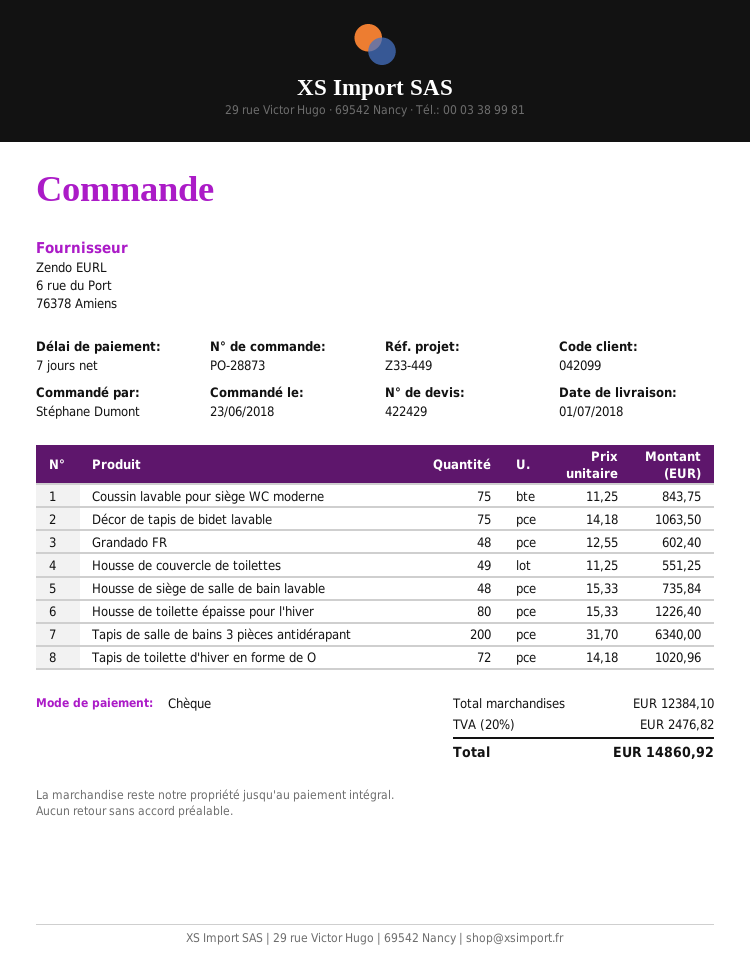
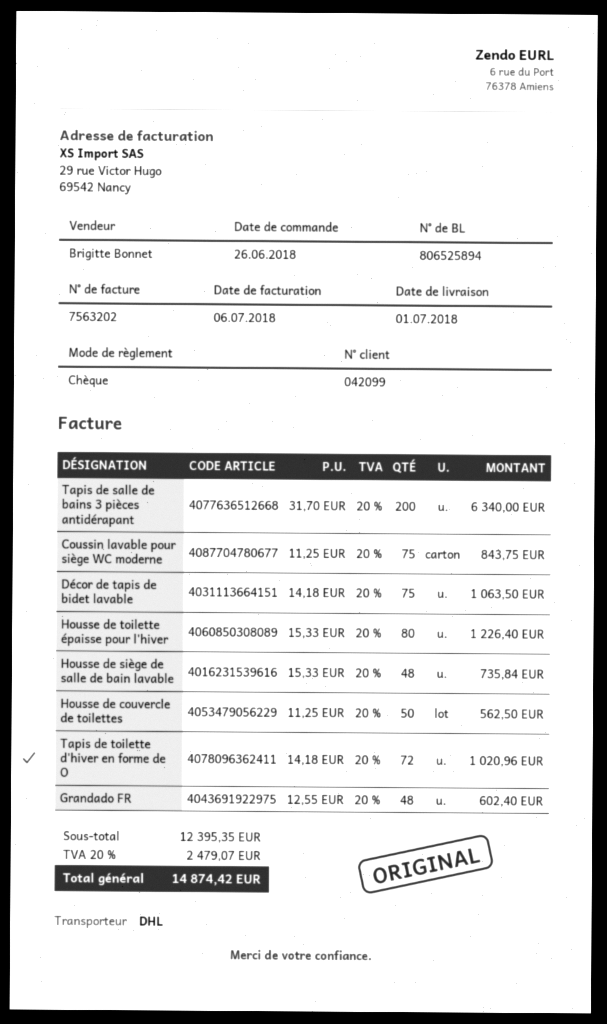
order date: 2018-06-23 -> 2018-06-26
Housse de couvercle de toilettes: 49 x 11.25 = 551.25 -> 50 x 11.25 = 562.50
subtotal: 12384.10 -> 12395.35
tax: 20% = 2476.82 -> 20% = 2479.07
total: 14860.92 -> 14874.42

